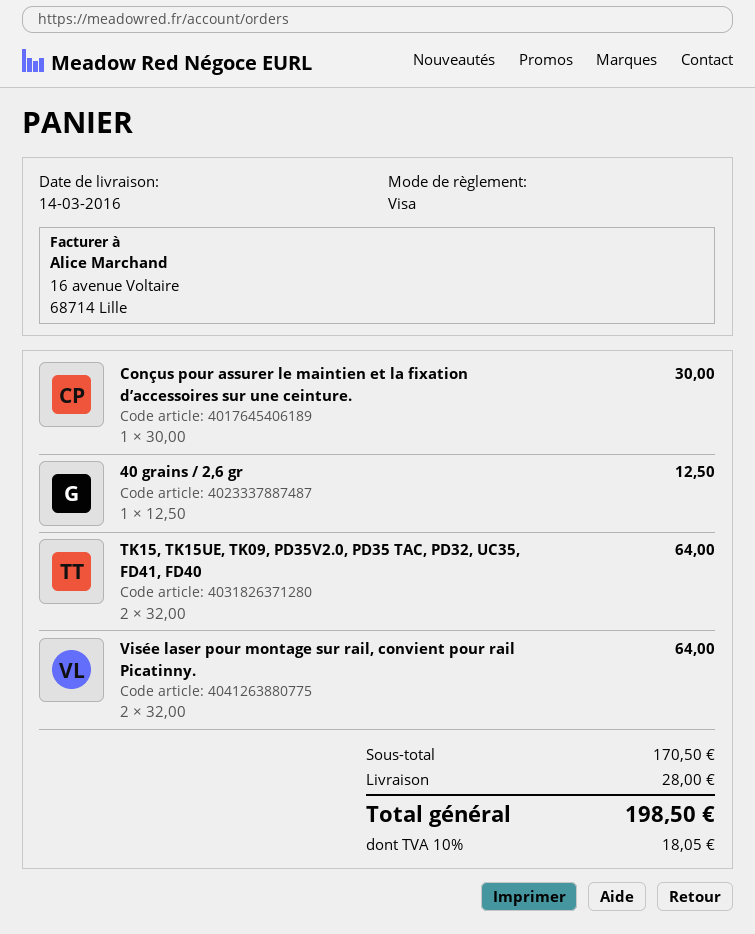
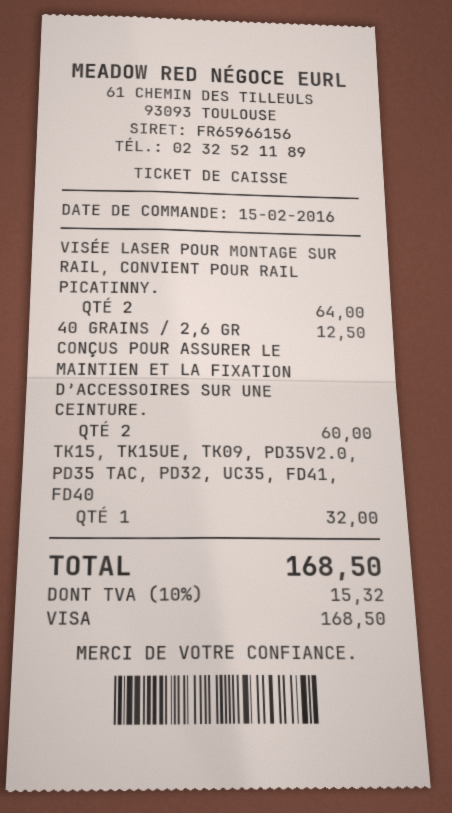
Conçus pour assurer le maintien et la fixation d’accessoires sur une ceinture.: 1 for 30.00 -> 2 for 60.00
TK15, TK15UE, TK09, PD35V2.0, PD35 TAC, PD32, UC35, FD41, FD40: 2 for 64.00 -> 1 for 32.00
shipping: 28.00 -> none
tax: 10% = 18.05 -> 10% = 15.32
total: 198.50 -> 168.50

